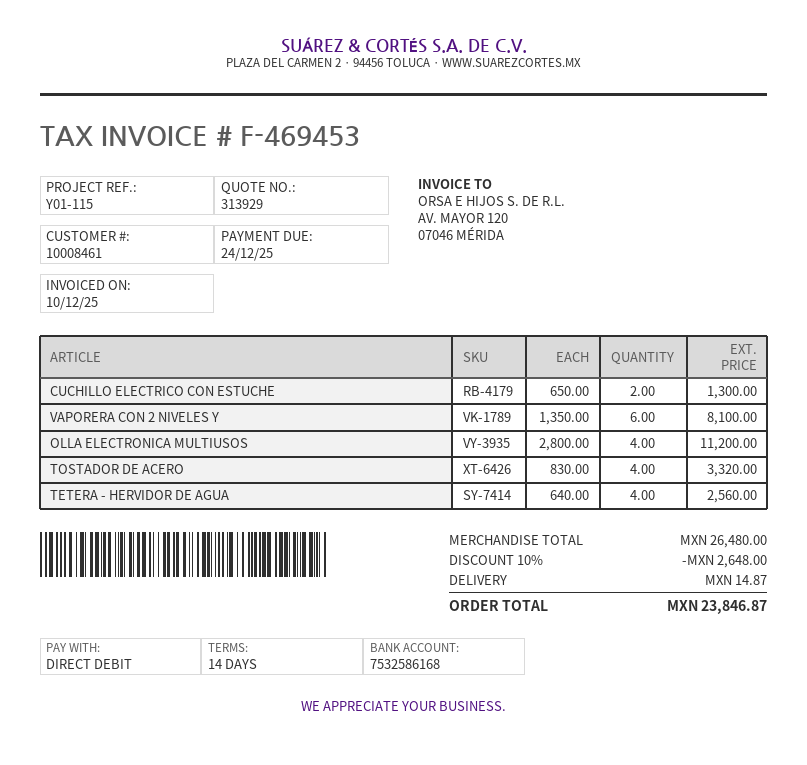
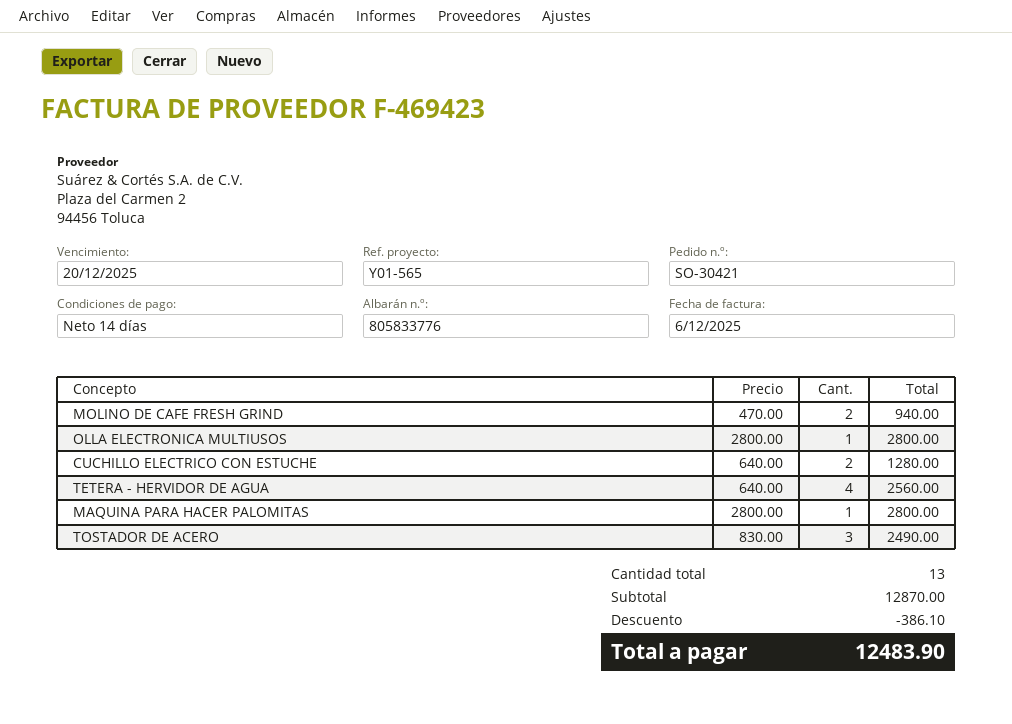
invoice number: F-469453 -> F-469423
invoice date: 2025-12-10 -> 2025-12-06
due date: 2025-12-24 -> 2025-12-20
reference: Y01-115 -> Y01-565
CUCHILLO ELECTRICO CON ESTUCHE: 2 x 650.00 = 1300.00 -> 2 x 640.00 = 1280.00
VAPORERA CON 2 NIVELES Y: 6 x 1350.00 = 8100.00 -> none
OLLA ELECTRONICA MULTIUSOS: 4 x 2800.00 = 11200.00 -> 1 x 2800.00 = 2800.00
TOSTADOR DE ACERO: 4 x 830.00 = 3320.00 -> 3 x 830.00 = 2490.00
MOLINO DE CAFE FRESH GRIND: none -> 2 x 470.00 = 940.00
MAQUINA PARA HACER PALOMITAS: none -> 1 x 2800.00 = 2800.00
subtotal: 26480.00 -> 12870.00
discount: 2648.00 -> 386.10
shipping: 14.87 -> none
total: 23846.87 -> 12483.90

